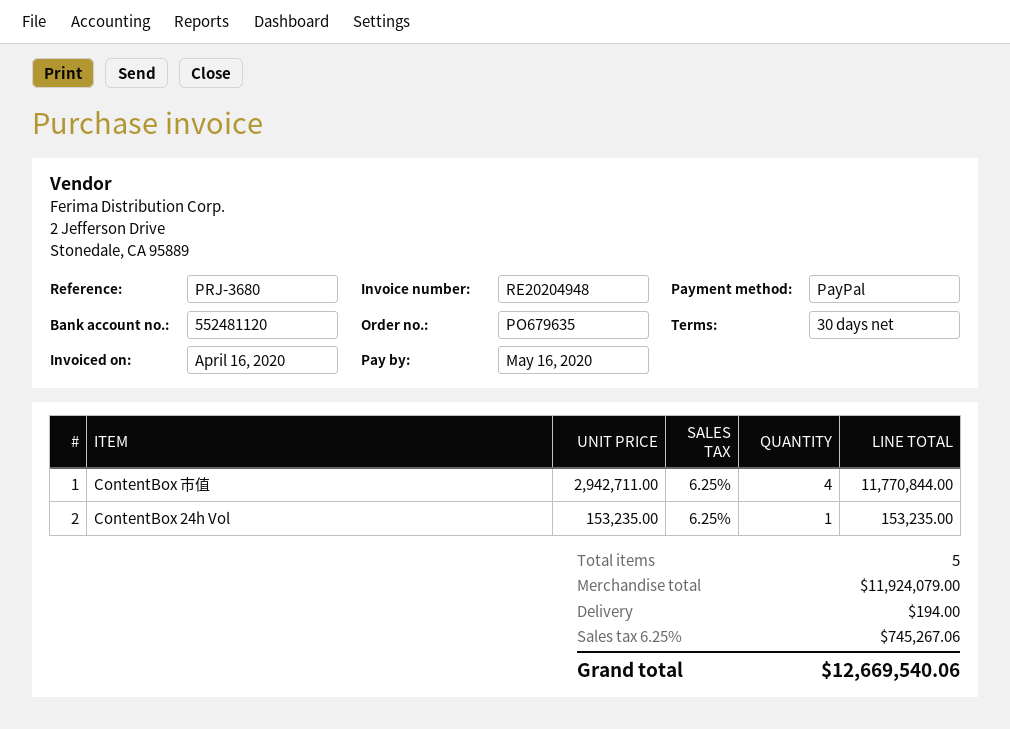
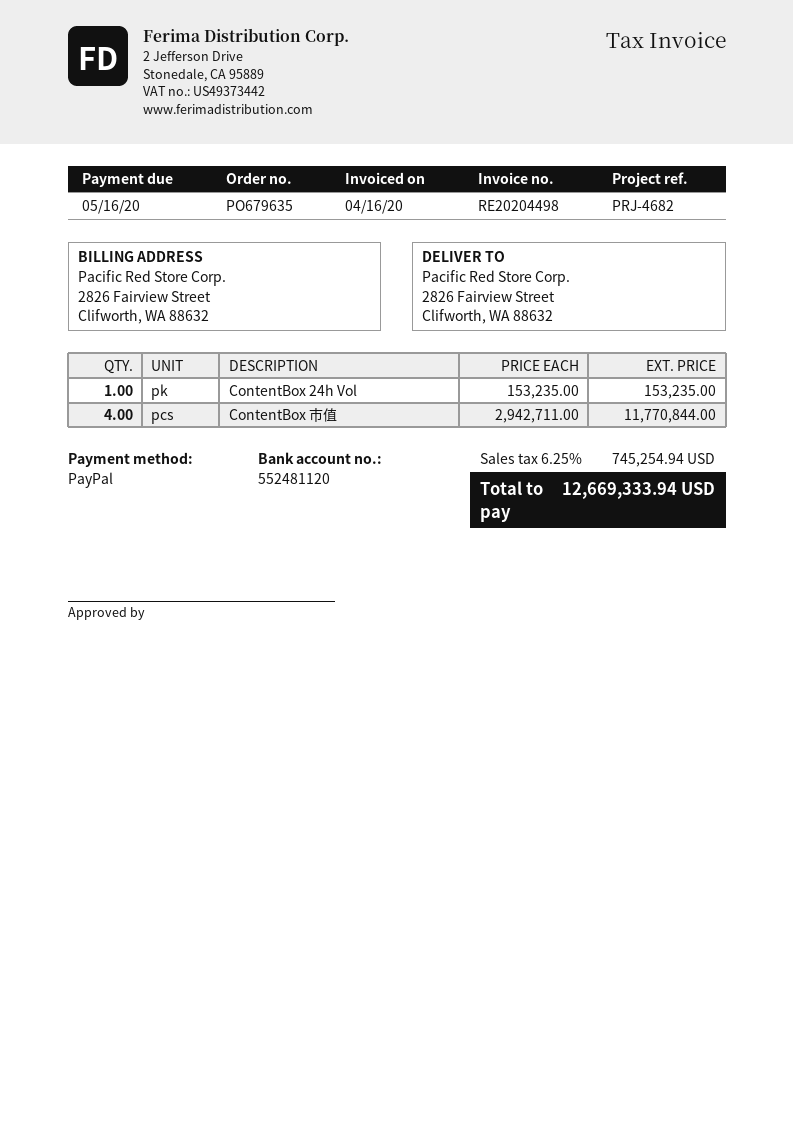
invoice number: RE20204948 -> RE20204498
reference: PRJ-3680 -> PRJ-4682
shipping: 194.00 -> none
tax: 6.25% = 745267.06 -> 6.25% = 745254.94
total: 12669540.06 -> 12669333.94

